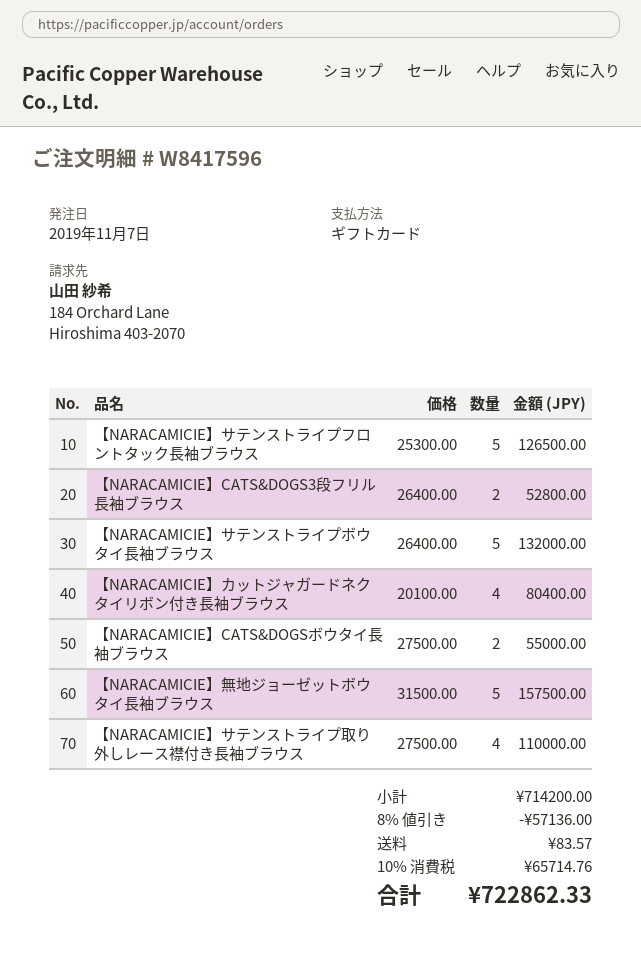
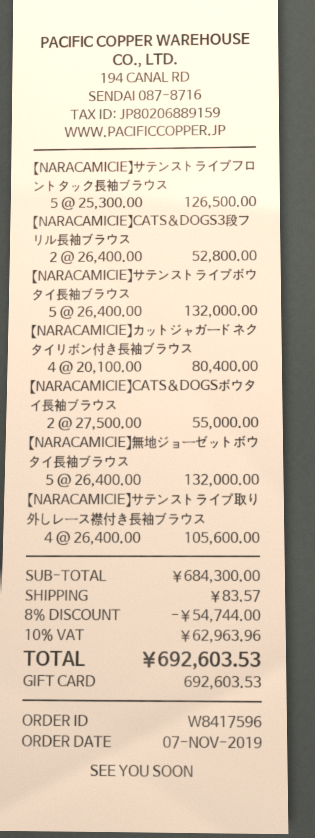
【NARACAMICIE】無地ジョーゼットボウタイ長袖ブラウス: 5 x 31500.00 = 157500.00 -> 5 x 26400.00 = 132000.00
【NARACAMICIE】サテンストライプ取り外しレース襟付き長袖ブラウス: 4 x 27500.00 = 110000.00 -> 4 x 26400.00 = 105600.00
subtotal: 714200.00 -> 684300.00
discount: 8% = 57136.00 -> 8% = 54744.00
tax: 10% = 65714.76 -> 10% = 62963.96
total: 722862.33 -> 692603.53

